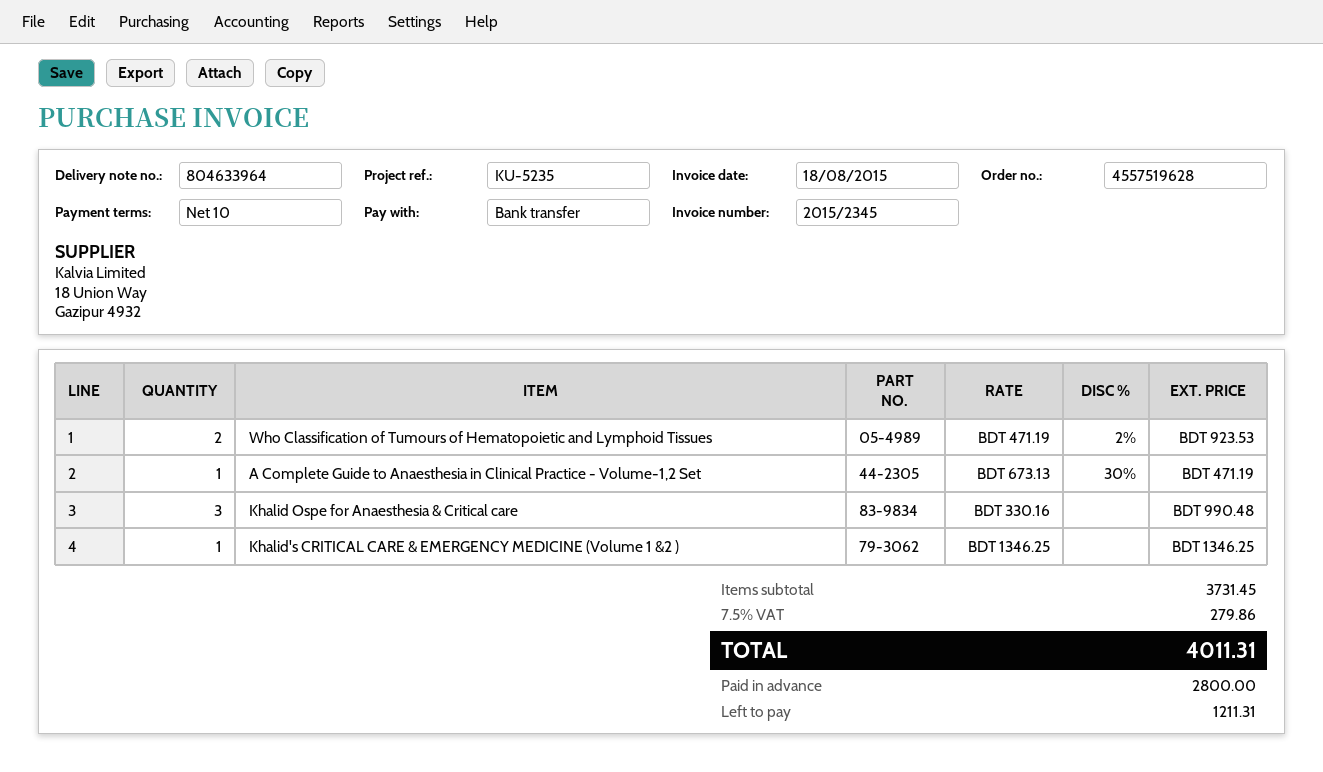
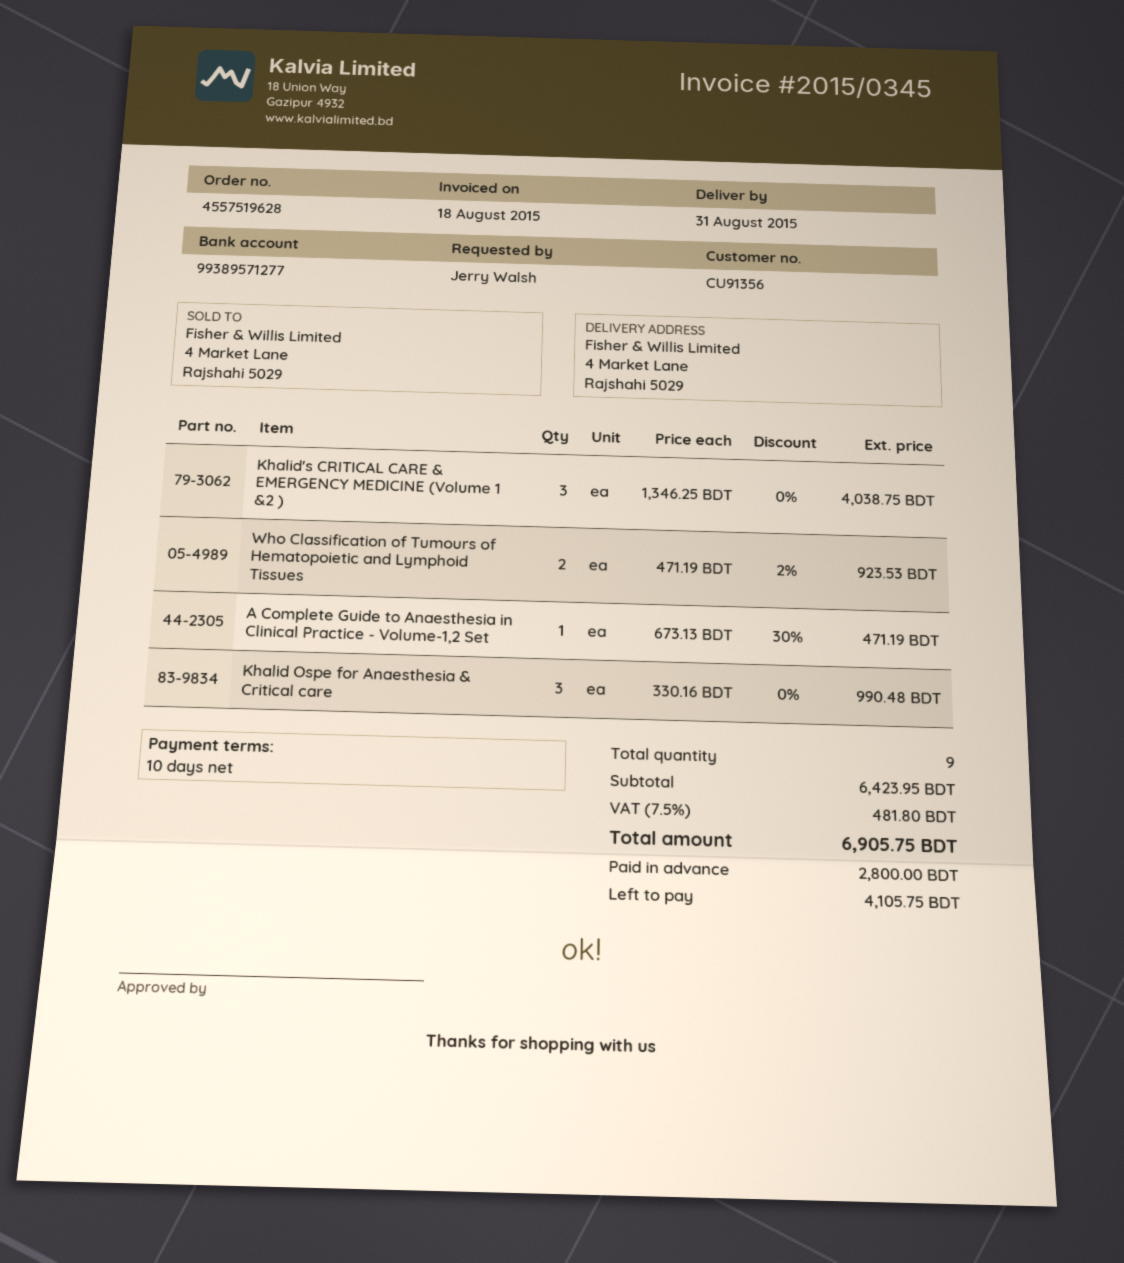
invoice number: 2015/2345 -> 2015/0345
Khalid's CRITICAL CARE & EMERGENCY MEDICINE (Volume 1 &2 ): 1 x 1346.25 = 1346.25 -> 3 x 1346.25 = 4038.75
subtotal: 3731.45 -> 6423.95
tax: 7.5% = 279.86 -> 7.5% = 481.80
total: 4011.31 -> 6905.75
balance: 1211.31 -> 4105.75

